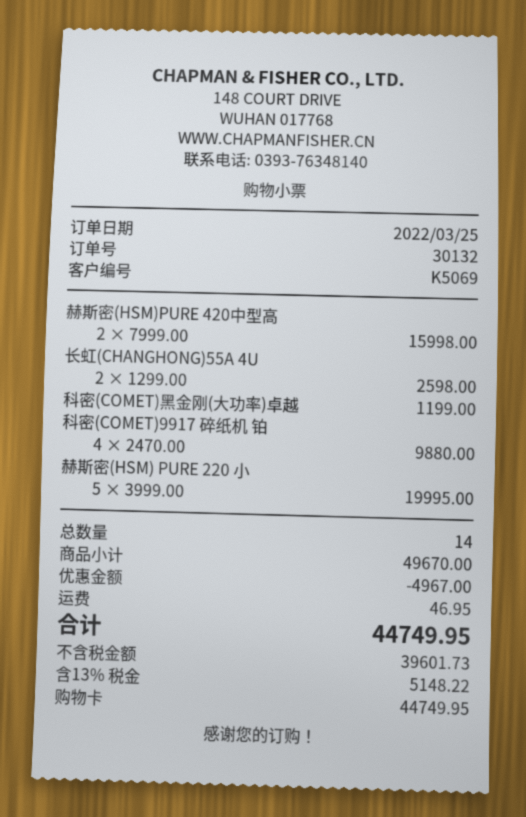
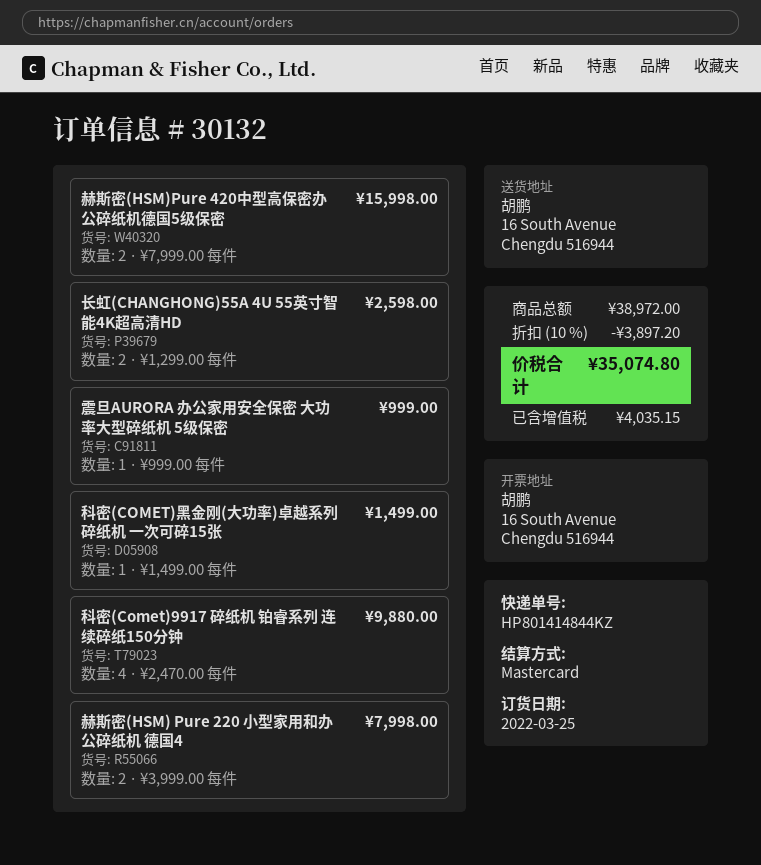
payment method: gift card -> Mastercard
科密(COMET)黑金刚(大功率)卓越: 1 x 1199.00 = 1199.00 -> 1 x 1499.00 = 1499.00
赫斯密(HSM) PURE 220 小: 5 x 3999.00 = 19995.00 -> 2 x 3999.00 = 7998.00
震旦AURORA 办公家用安全保密 大功率大型碎纸机 5级保密: none -> 1 x 999.00 = 999.00
subtotal: 49670.00 -> 38972.00
discount: 4967.00 -> 3897.20
shipping: 46.95 -> none
tax: 5148.22 -> 4035.15
total: 44749.95 -> 35074.80

